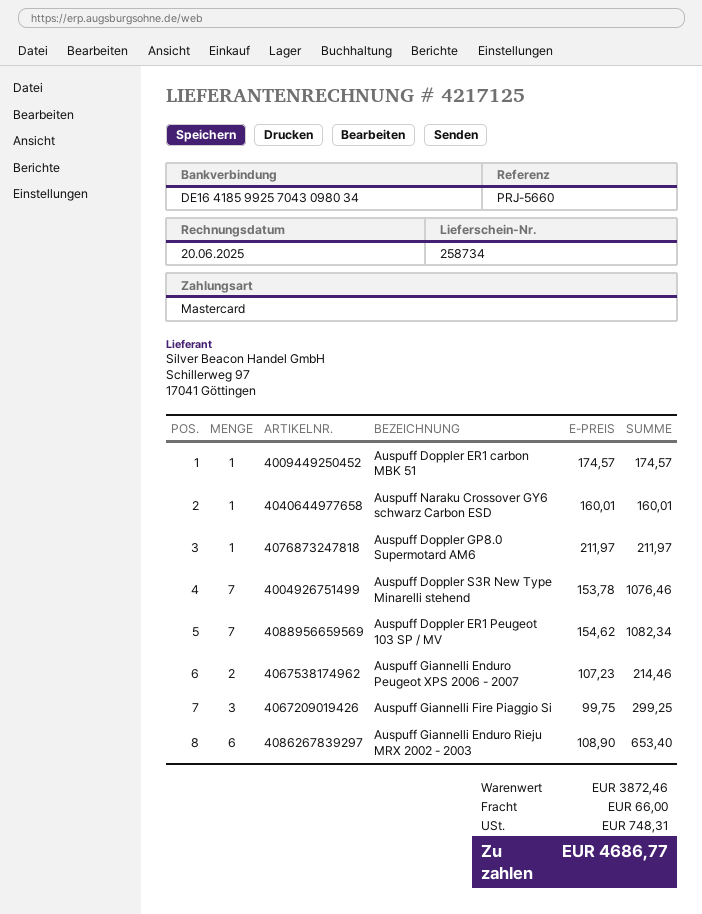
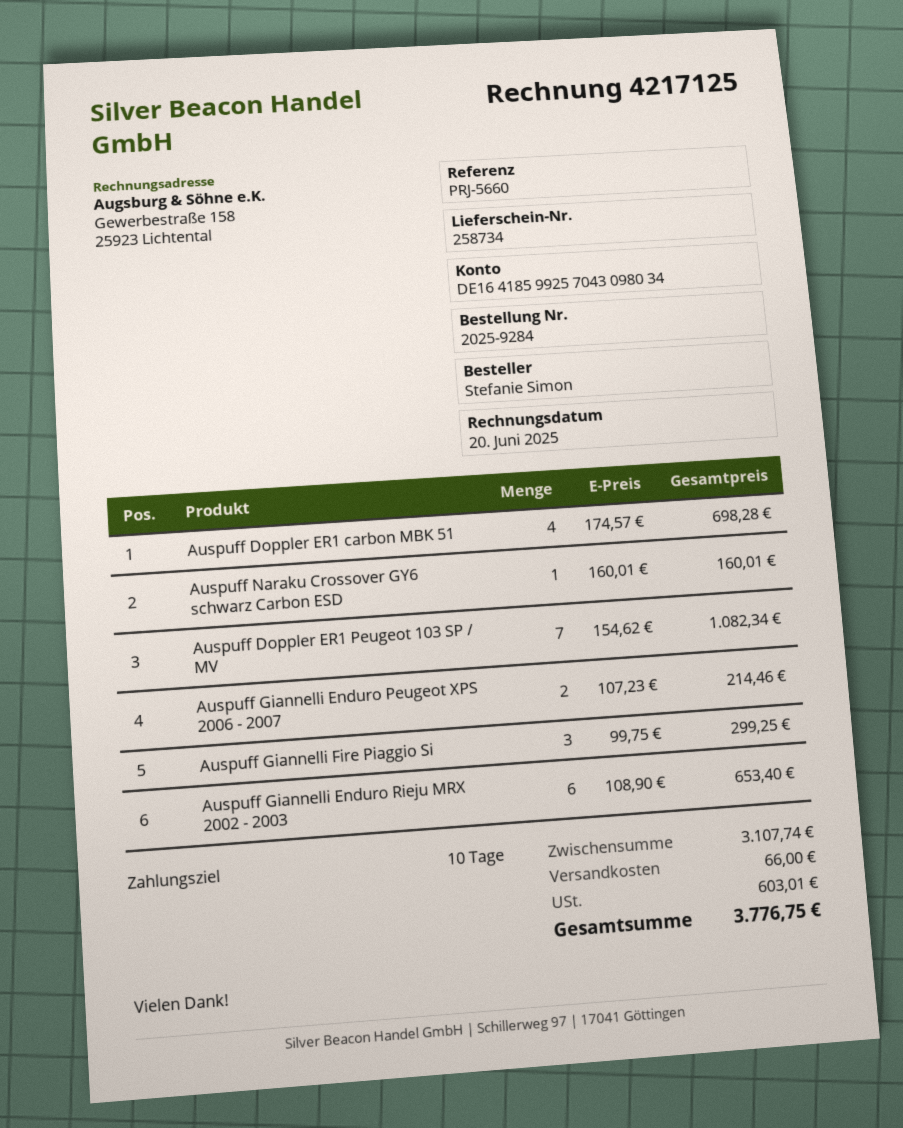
Auspuff Doppler ER1 carbon MBK 51: 1 x 174.57 = 174.57 -> 4 x 174.57 = 698.28
Auspuff Doppler GP8.0 Supermotard AM6: 1 x 211.97 = 211.97 -> none
Auspuff Doppler S3R New Type Minarelli stehend: 7 x 153.78 = 1076.46 -> none
subtotal: 3872.46 -> 3107.74
tax: 748.31 -> 603.01
total: 4686.77 -> 3776.75

